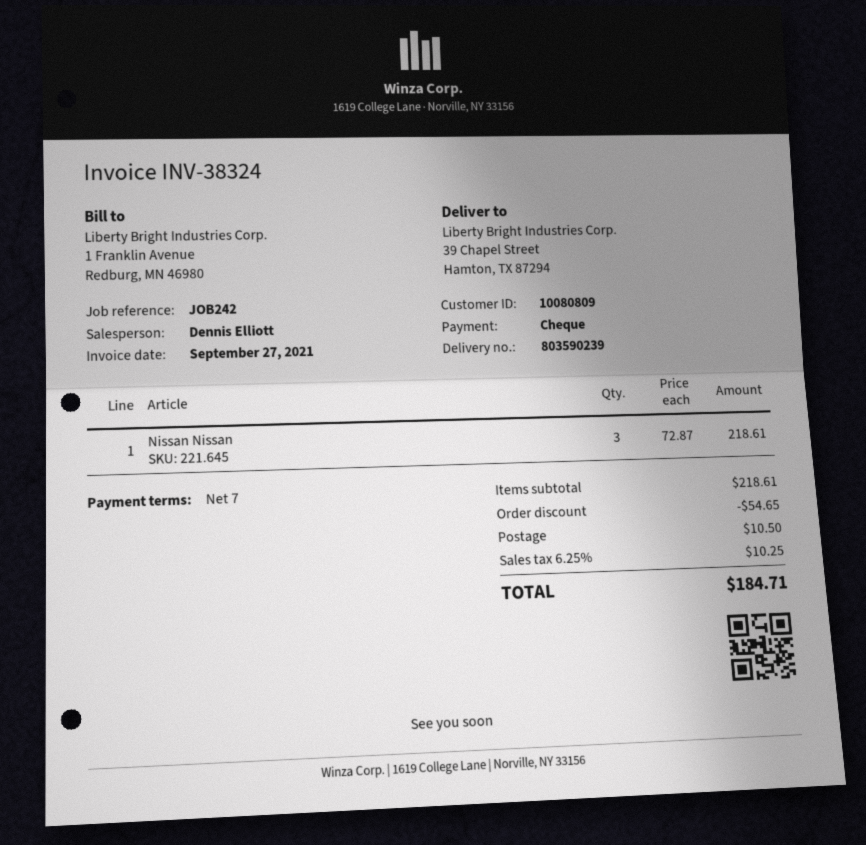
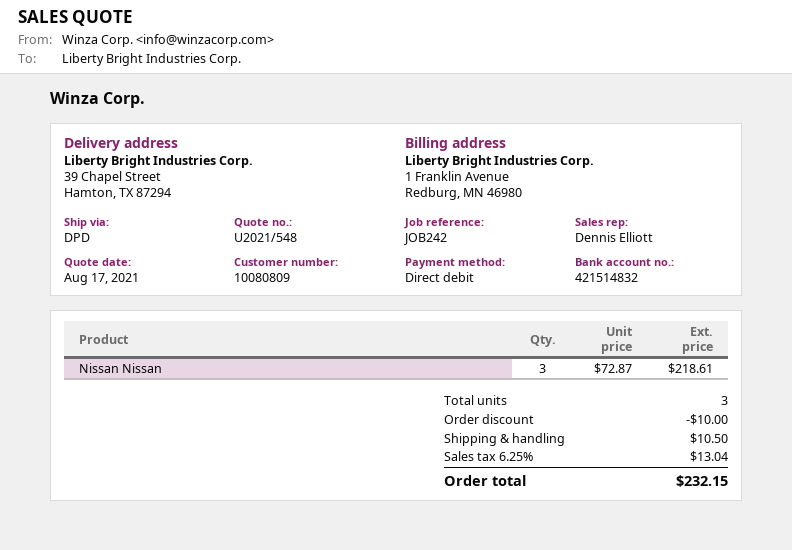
payment method: cheque -> direct debit
discount: 54.65 -> 10.00
tax: 6.25% = 10.25 -> 6.25% = 13.04
total: 184.71 -> 232.15

